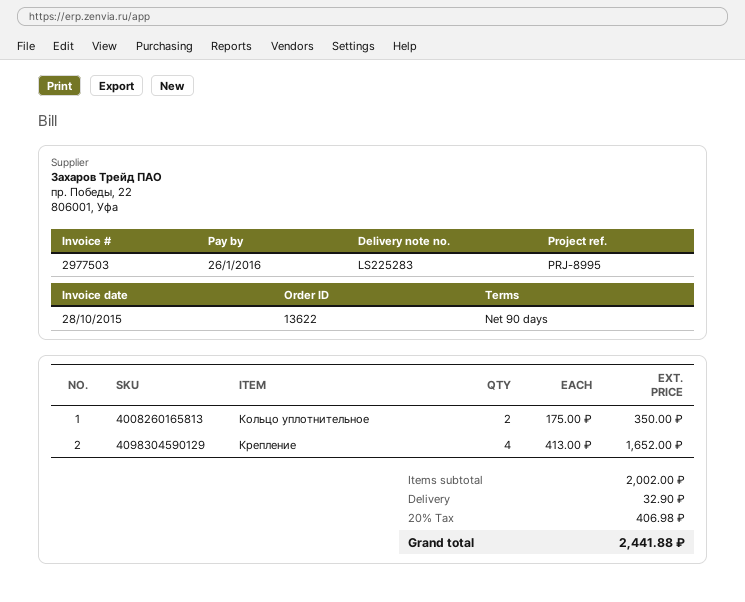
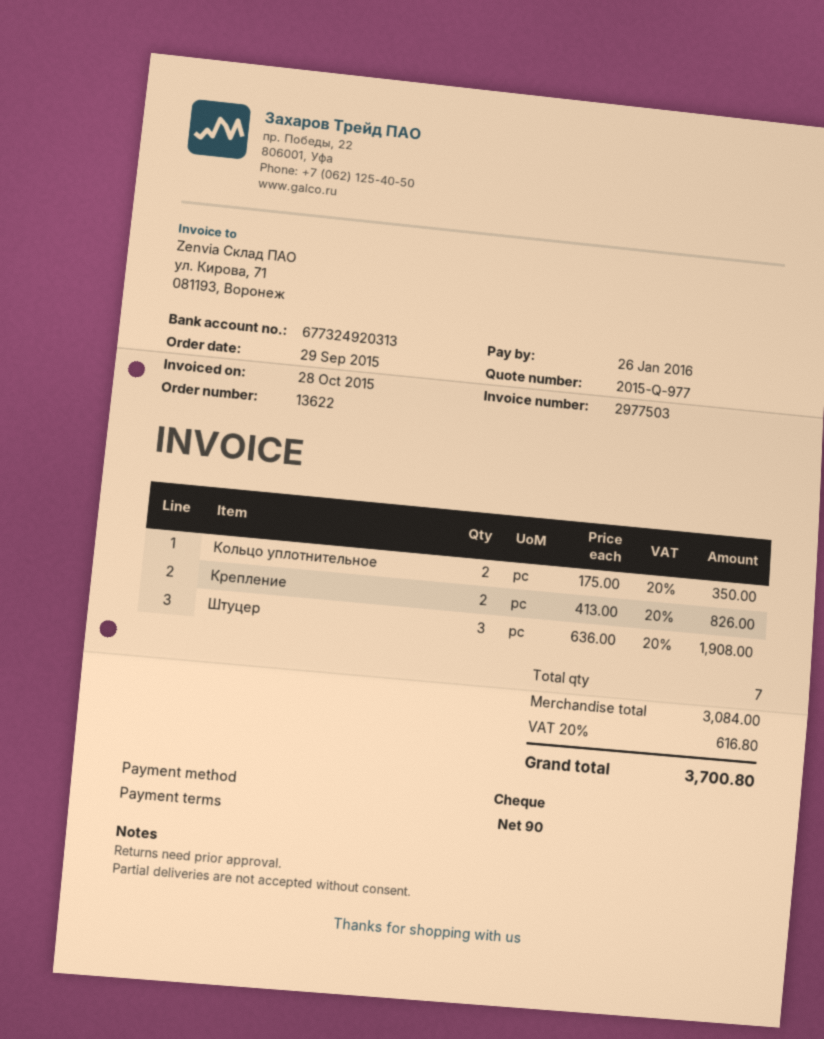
Крепление: 4 x 413.00 = 1652.00 -> 2 x 413.00 = 826.00
Штуцер: none -> 3 x 636.00 = 1908.00
subtotal: 2002.00 -> 3084.00
shipping: 32.90 -> none
tax: 20% = 406.98 -> 20% = 616.80
total: 2441.88 -> 3700.80

